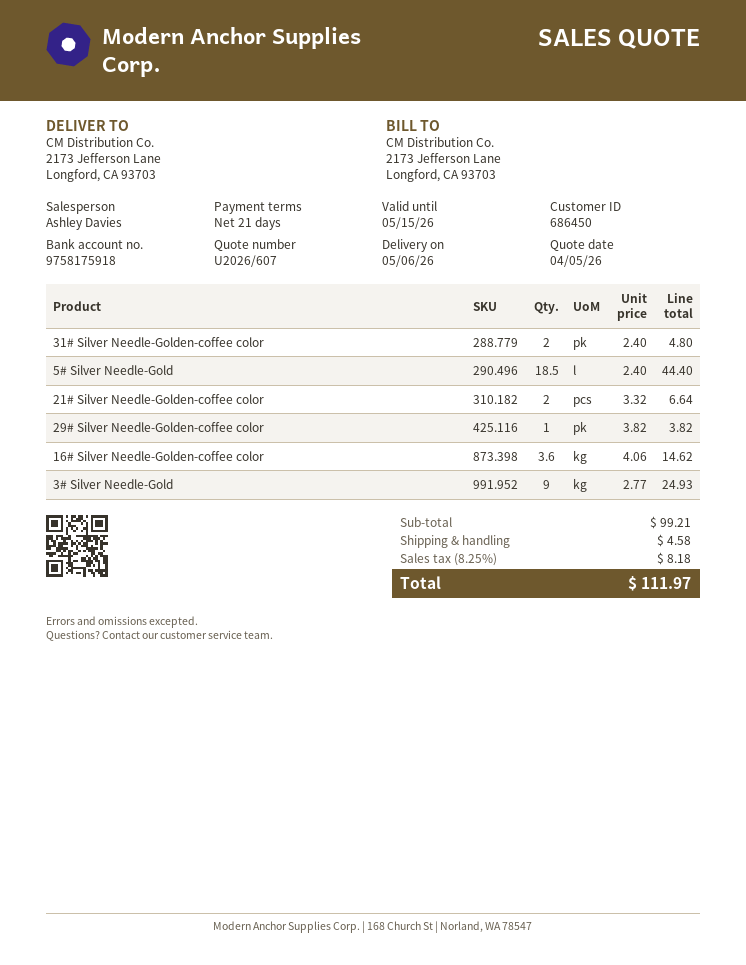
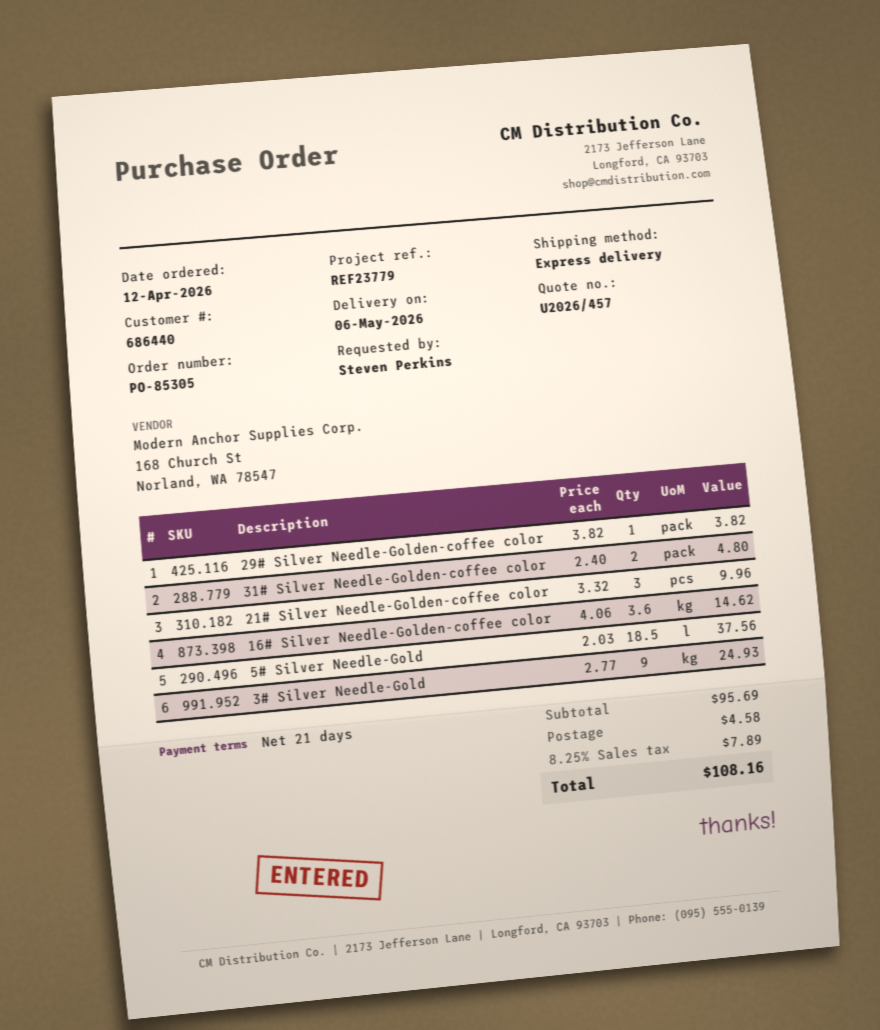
quote number: U2026/607 -> U2026/457
customer number: 686450 -> 686440
5# Silver Needle-Gold: 18.5 x 2.40 = 44.40 -> 18.5 x 2.03 = 37.56
21# Silver Needle-Golden-coffee color: 2 x 3.32 = 6.64 -> 3 x 3.32 = 9.96
subtotal: 99.21 -> 95.69
tax: 8.25% = 8.18 -> 8.25% = 7.89
total: 111.97 -> 108.16

